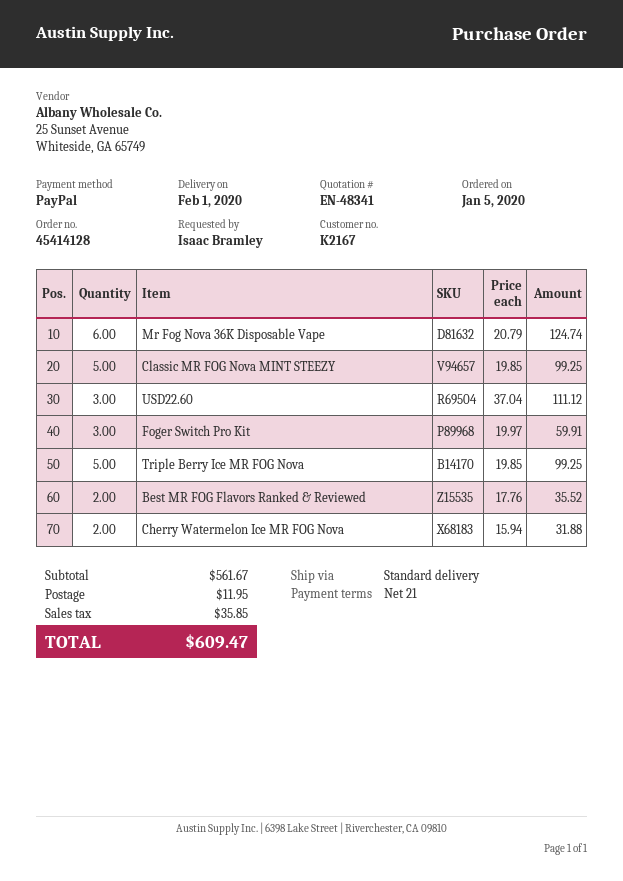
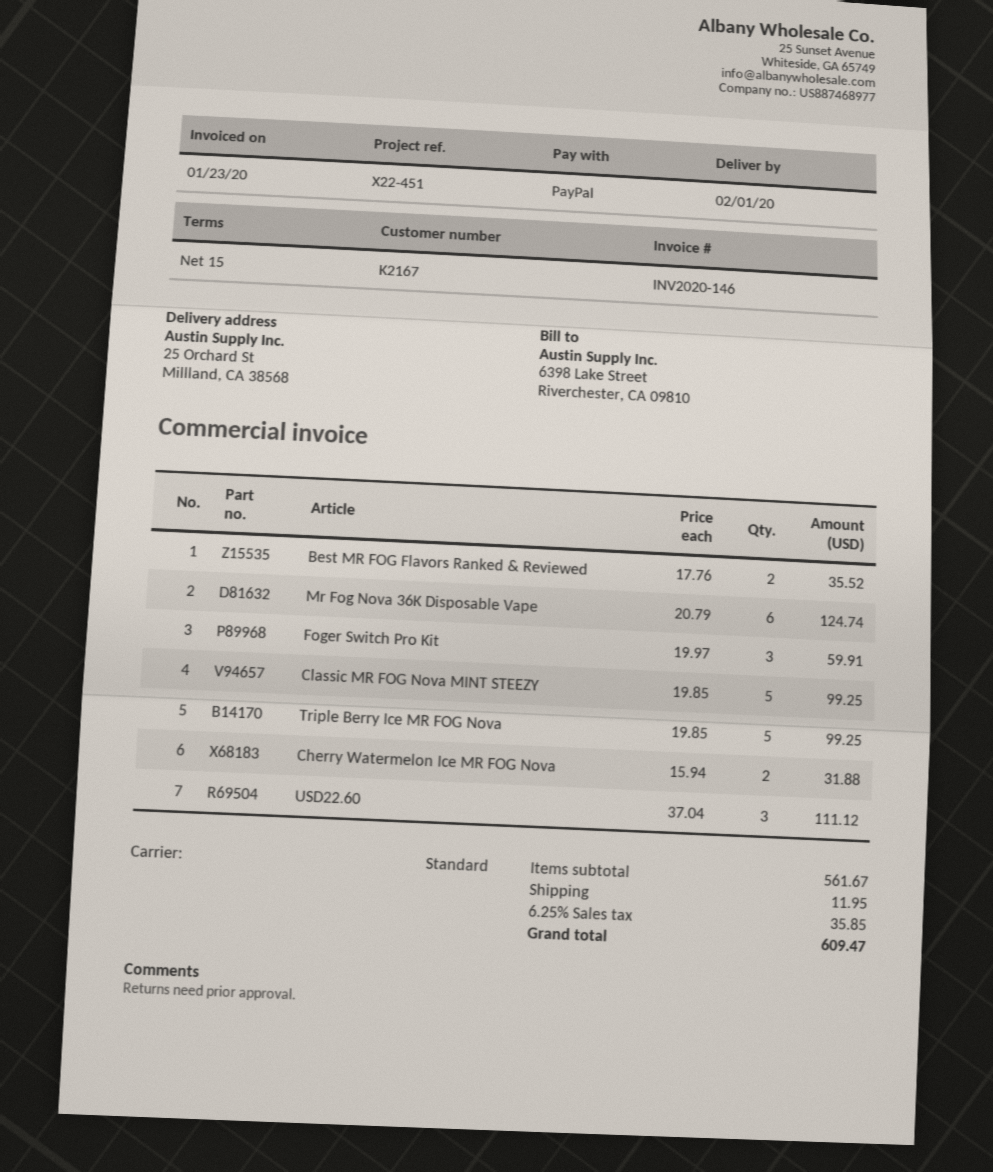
payment terms: 21 days -> 15 days

